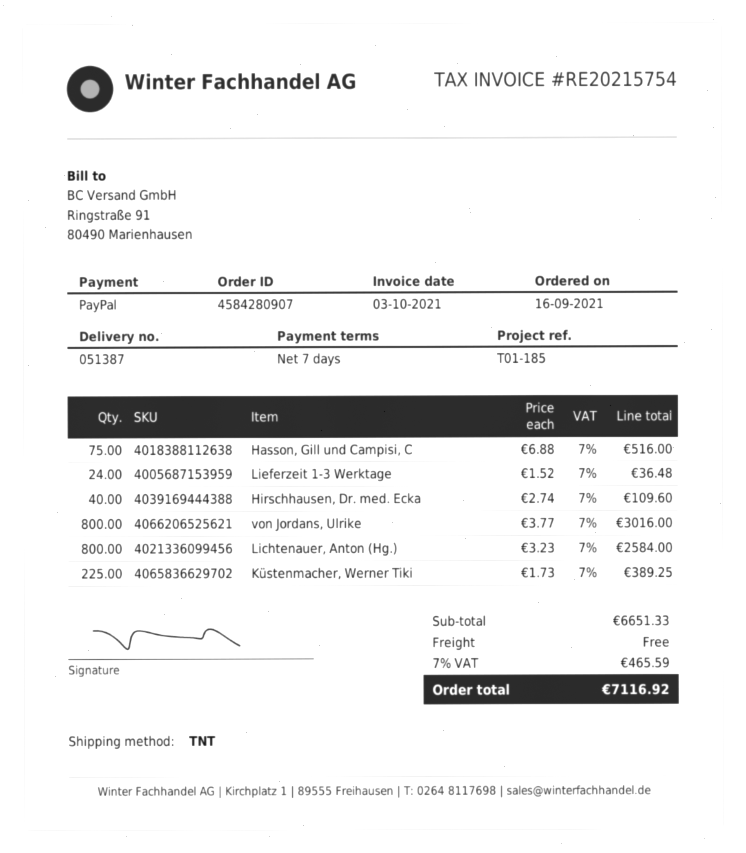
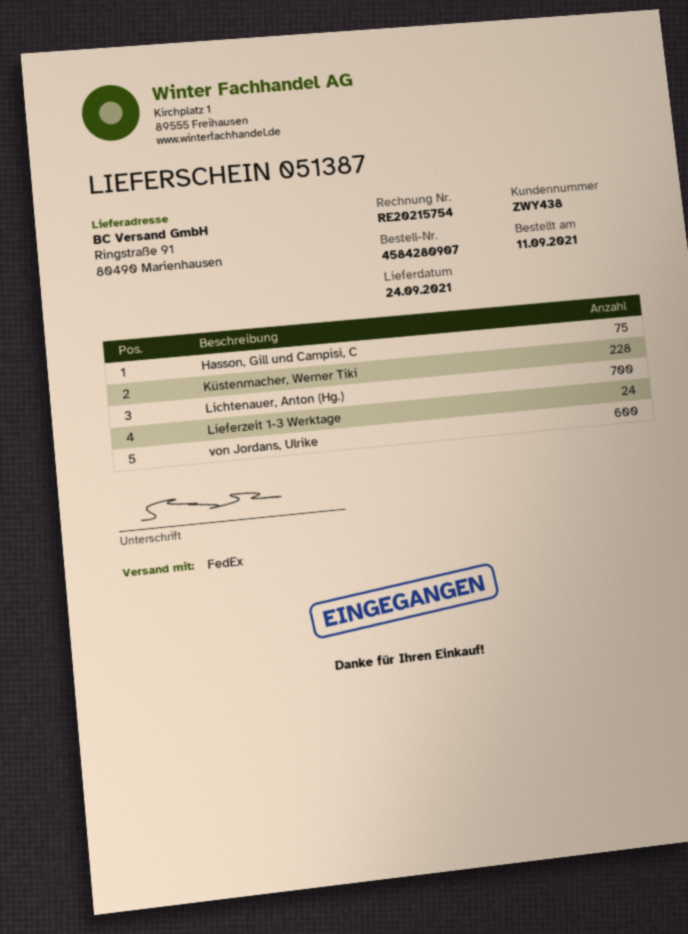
order date: 2021-09-16 -> 2021-09-11
shipping method: TNT -> FedEx
Hirschhausen, Dr. med. Ecka: 40 -> none
von Jordans, Ulrike: 800 -> 600
Lichtenauer, Anton (Hg.): 800 -> 700
Küstenmacher, Werner Tiki: 225 -> 228

